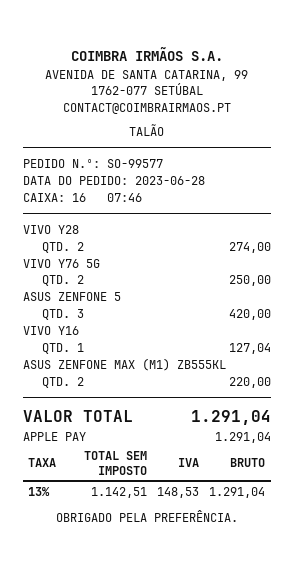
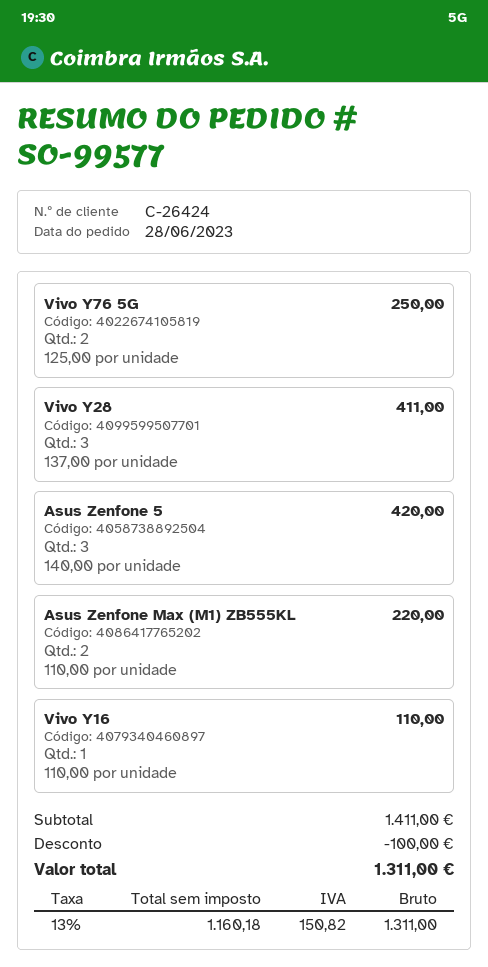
VIVO Y28: 2 for 274.00 -> 3 for 411.00
VIVO Y16: 1 for 127.04 -> 1 for 110.00
discount: none -> 100.00
net: 1142.51 -> 1160.18
tax: 13% = 148.53 -> 13% = 150.82
total: 1291.04 -> 1311.00

